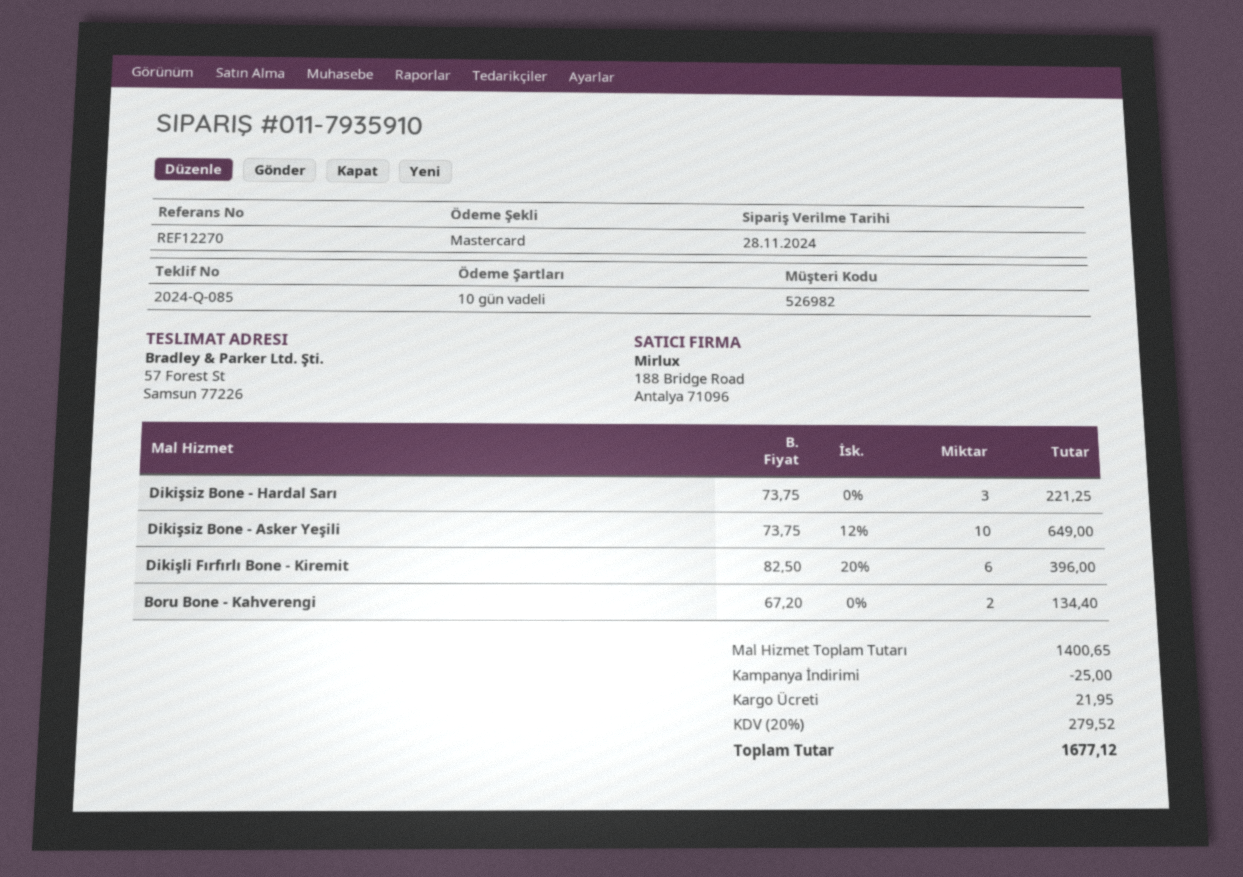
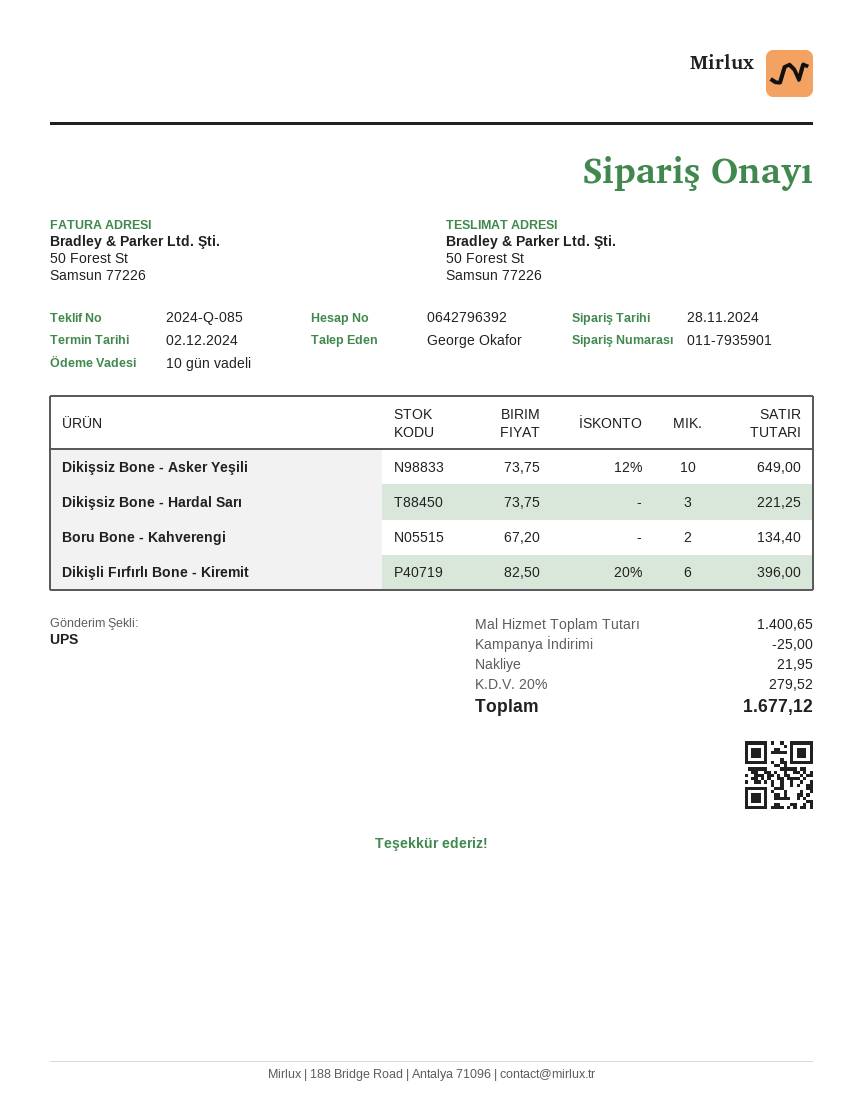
order number: 011-7935910 -> 011-7935901
ship to: 57 Forest St, Samsun 77226 -> 50 Forest St, Samsun 77226

